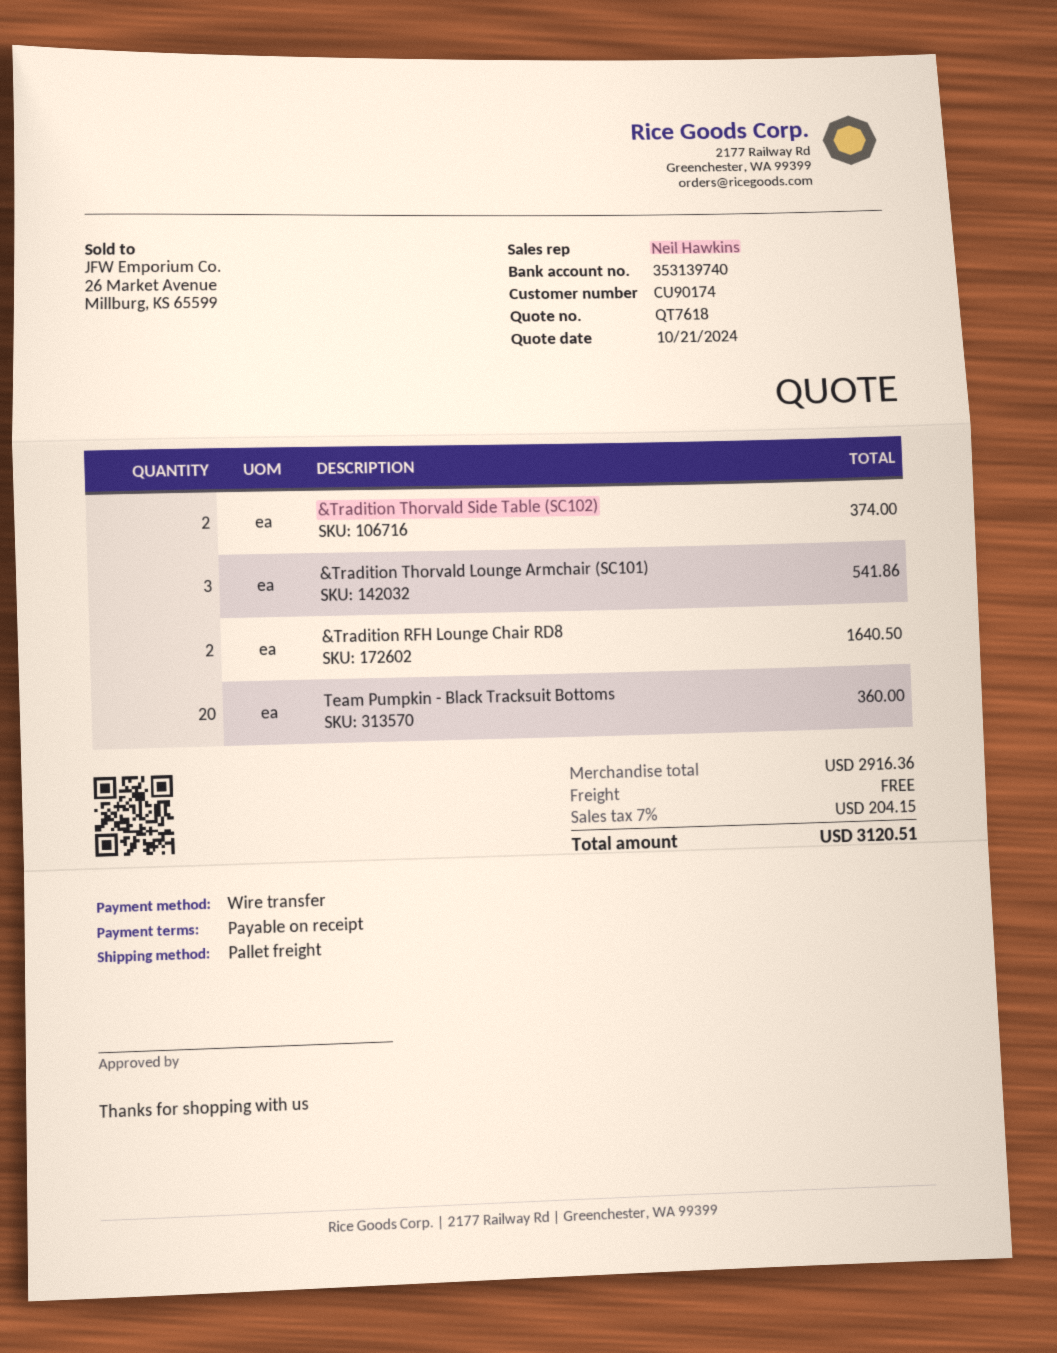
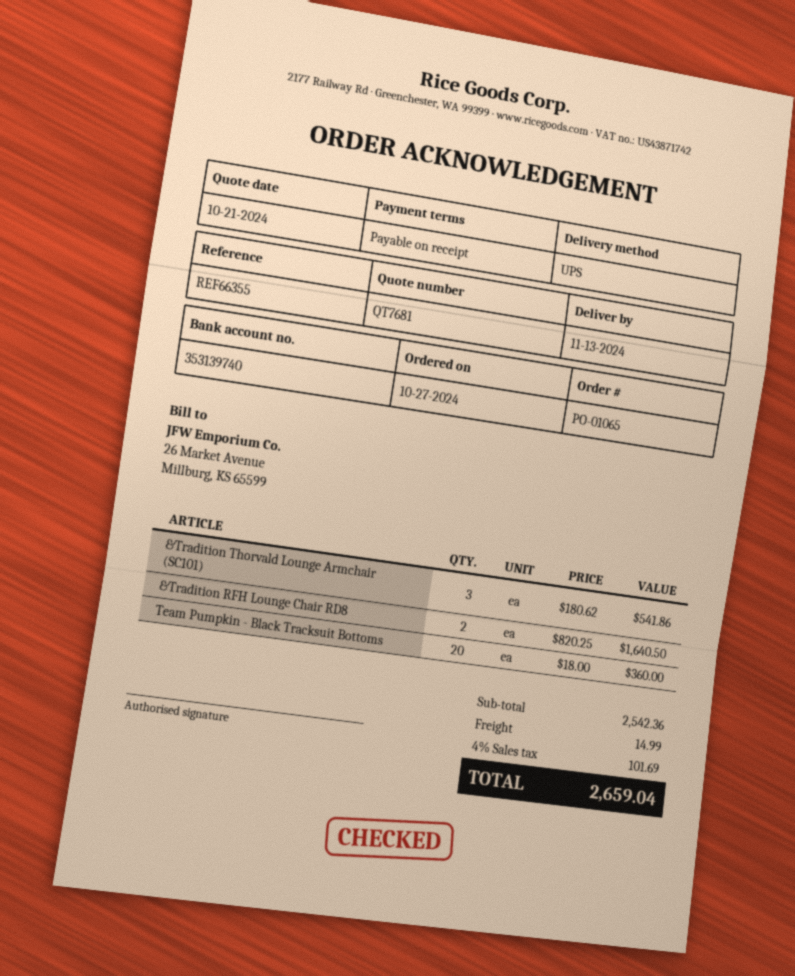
quote number: QT7618 -> QT7681
shipping method: pallet freight -> UPS
&Tradition Thorvald Side Table (SC102): 2 for 374.00 -> none
subtotal: 2916.36 -> 2542.36
shipping: 0.00 -> 14.99
tax: 7% = 204.15 -> 4% = 101.69
total: 3120.51 -> 2659.04

